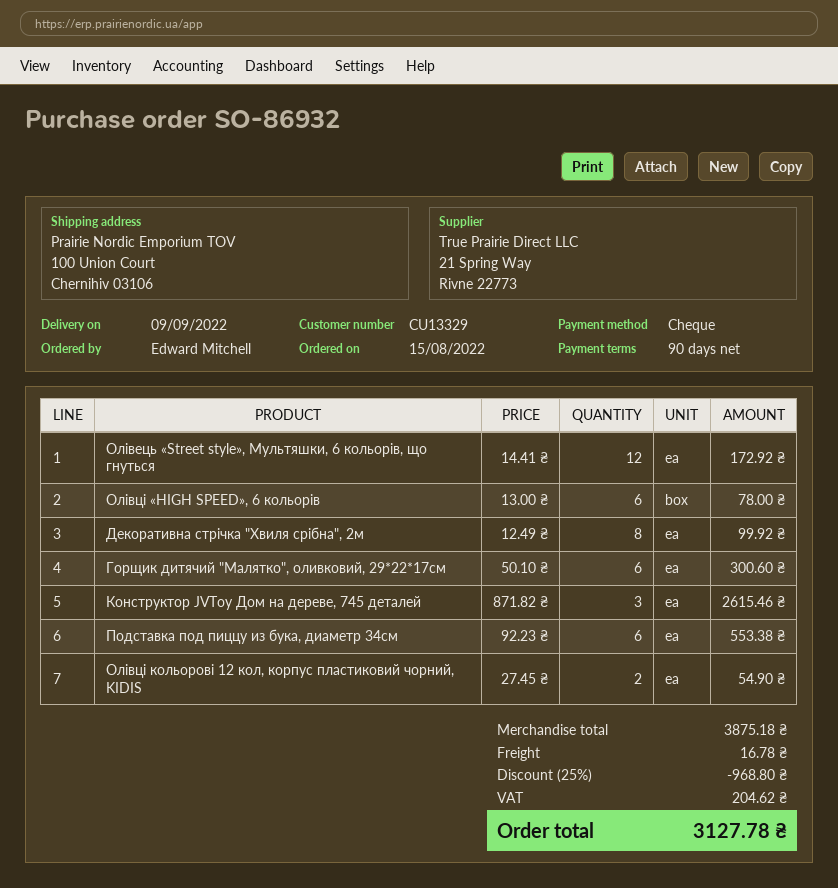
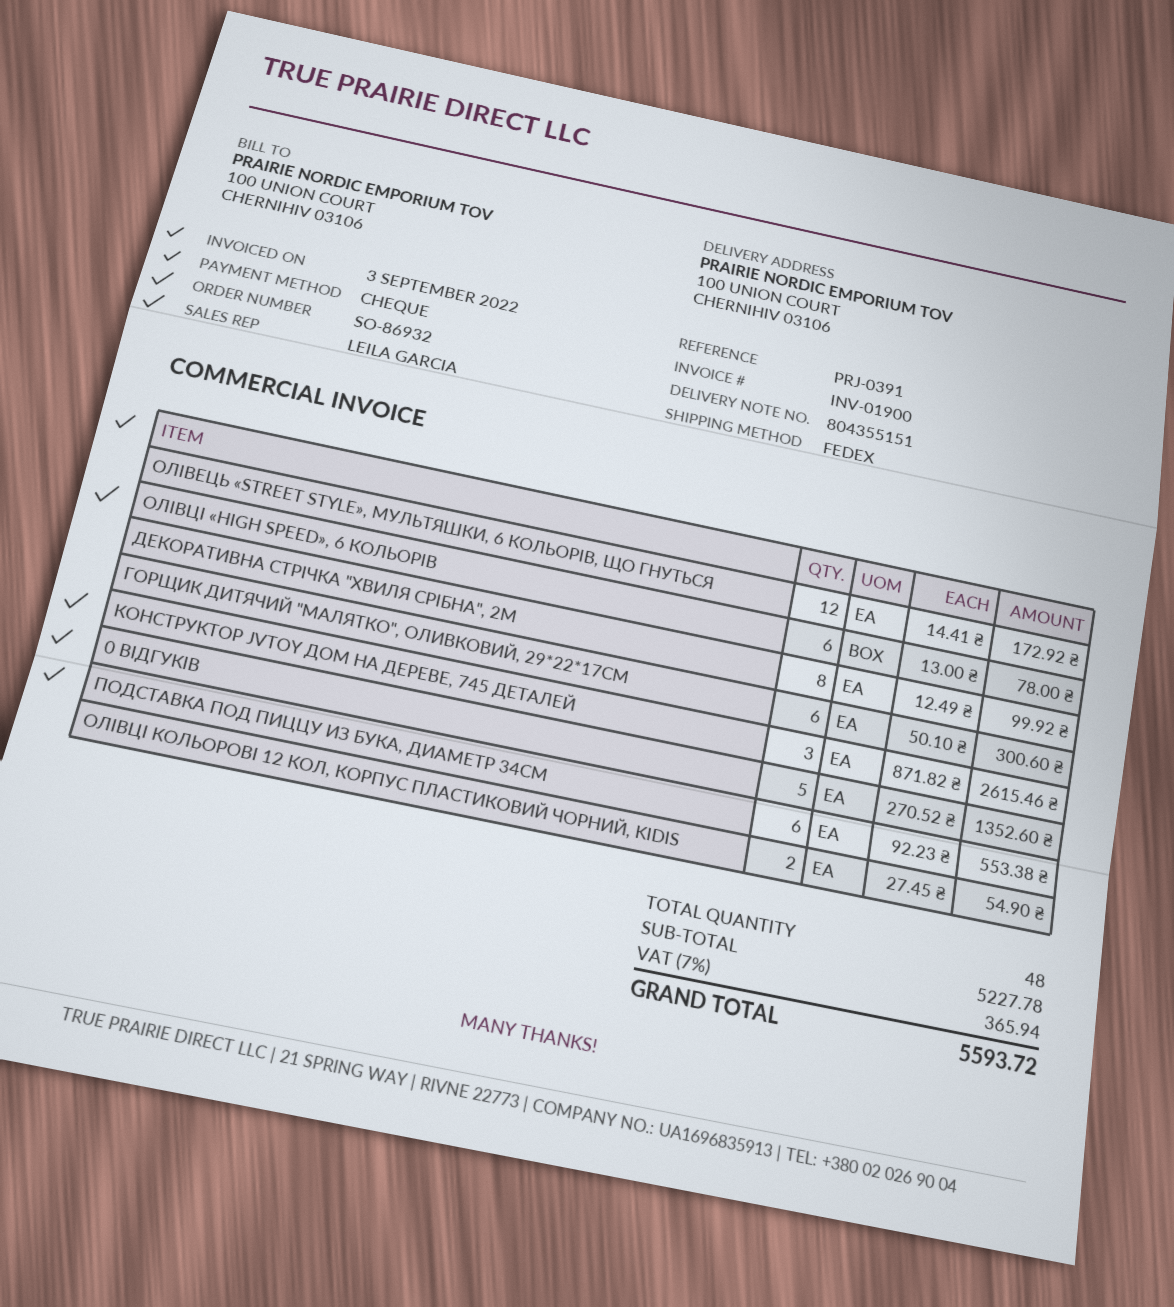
0 ВІДГУКІВ: none -> 5 x 270.52 = 1352.60
subtotal: 3875.18 -> 5227.78
discount: 25% = 968.80 -> none
shipping: 16.78 -> none
tax: 204.62 -> 365.94
total: 3127.78 -> 5593.72

